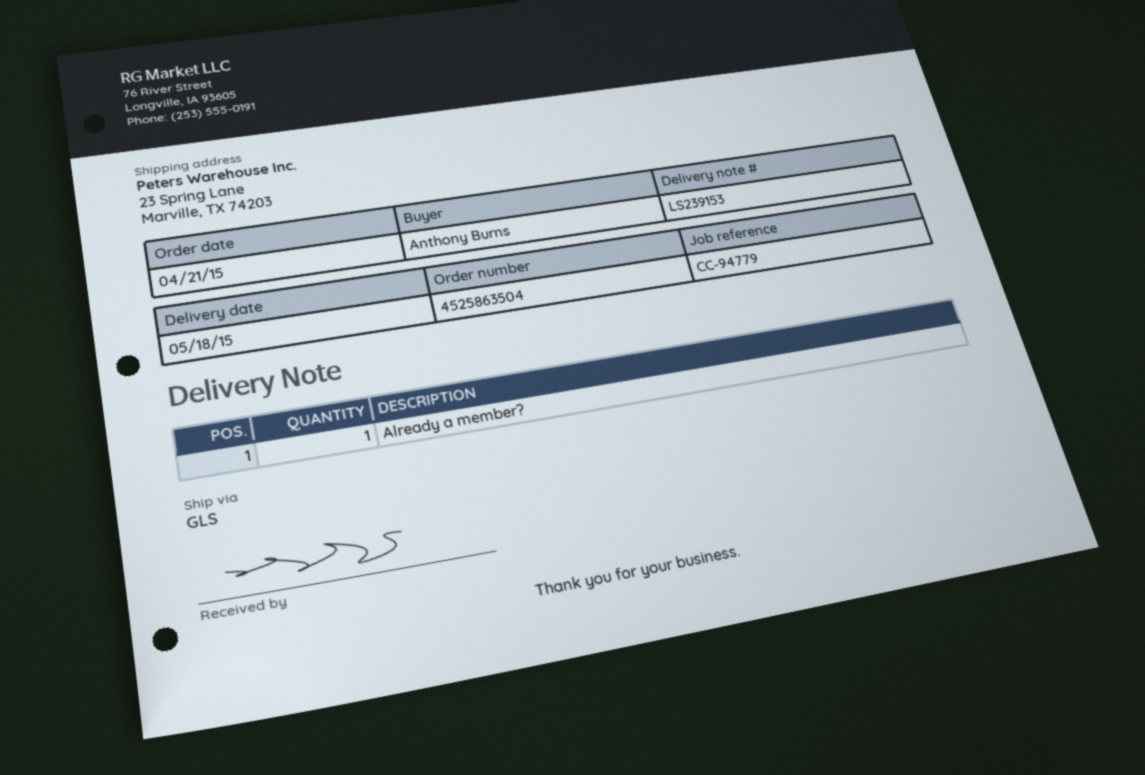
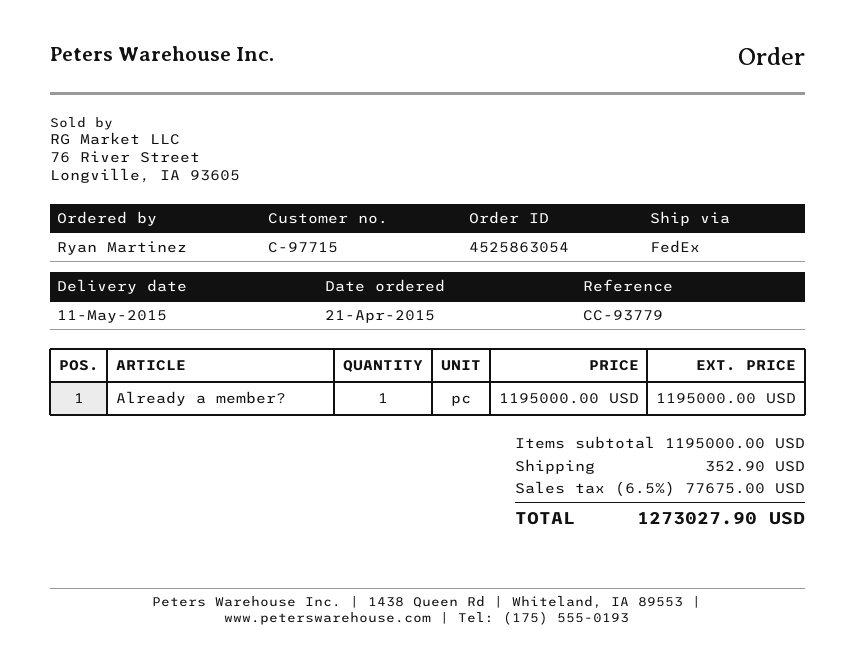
order number: 4525863504 -> 4525863054
delivery date: 2015-05-18 -> 2015-05-11
reference: CC-94779 -> CC-93779
ordered by: Anthony Burns -> Ryan Martinez
shipping method: GLS -> FedEx

